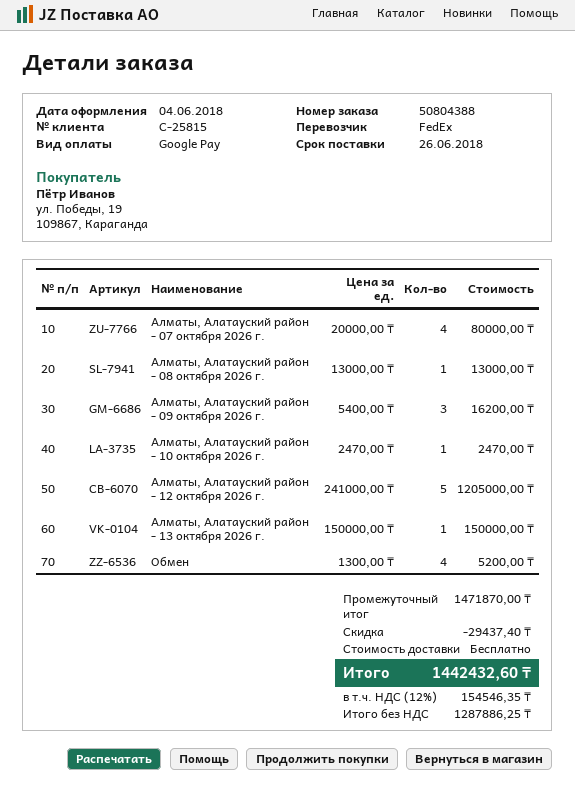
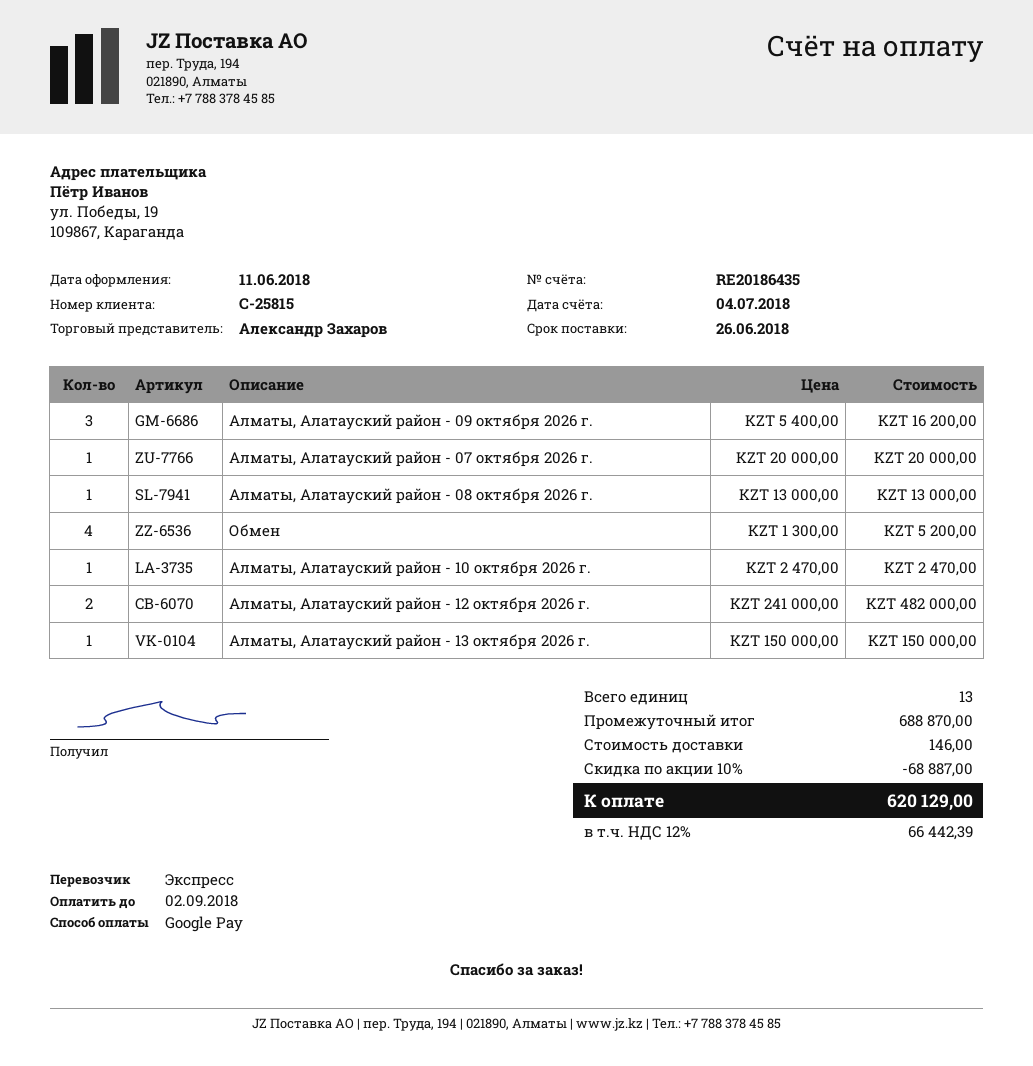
order date: 2018-06-04 -> 2018-06-11
shipping method: FedEx -> express
Алматы, Алатауский район - 07 октября 2026 г.: 4 x 20000.00 = 80000.00 -> 1 x 20000.00 = 20000.00
Алматы, Алатауский район - 12 октября 2026 г.: 5 x 241000.00 = 1205000.00 -> 2 x 241000.00 = 482000.00
subtotal: 1471870.00 -> 688870.00
discount: 29437.40 -> 68887.00
shipping: 0.00 -> 146.00
tax: 12% = 154546.35 -> 12% = 66442.39
total: 1442432.60 -> 620129.00

